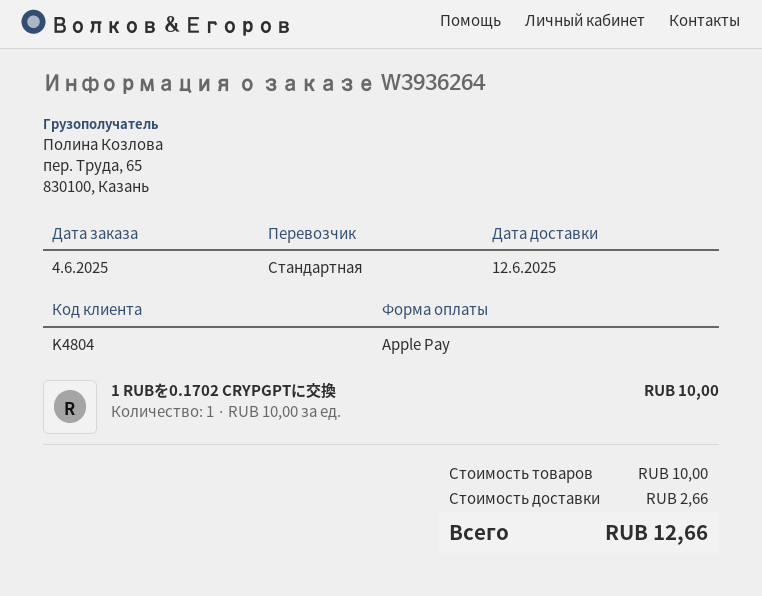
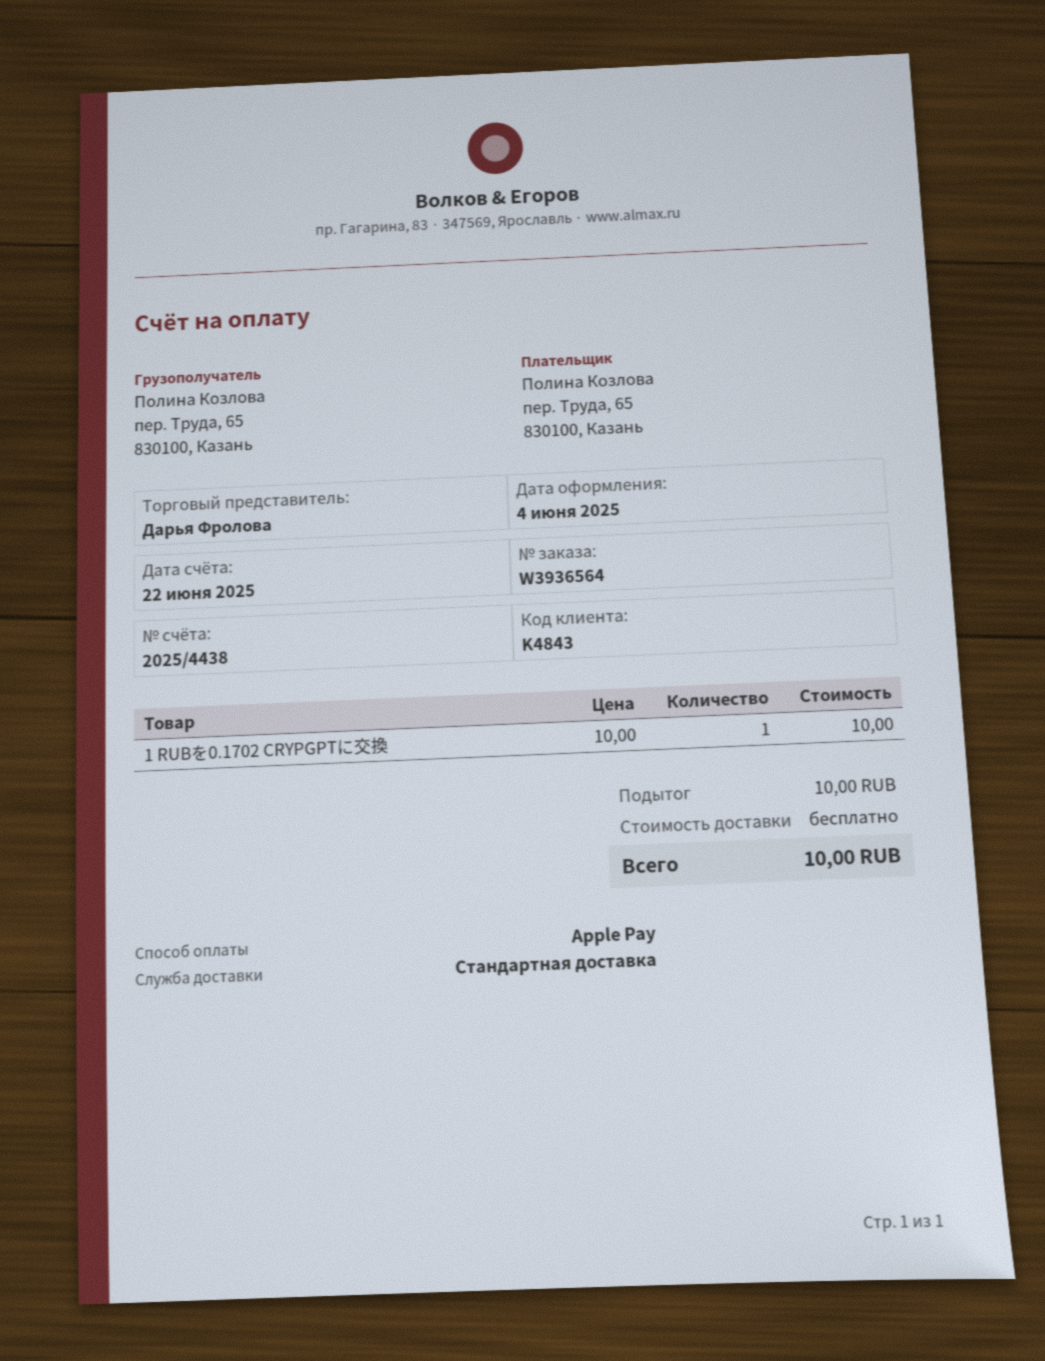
order number: W3936264 -> W3936564
customer number: K4804 -> K4843
shipping: 2.66 -> 0.00
total: 12.66 -> 10.00

